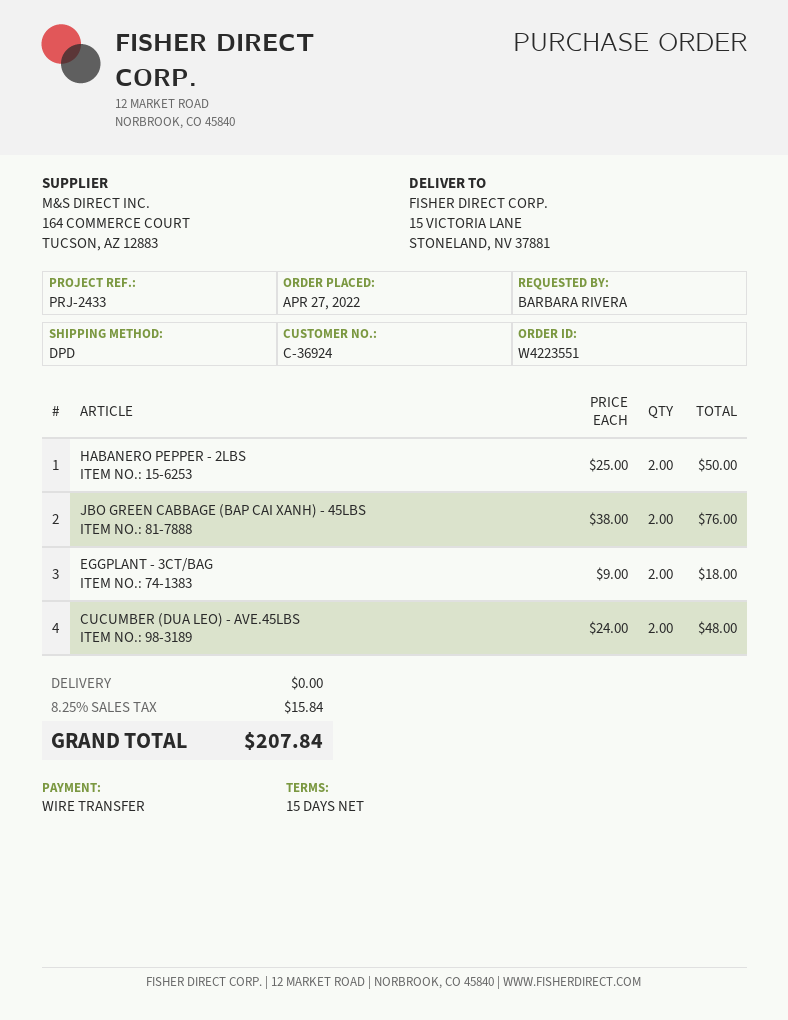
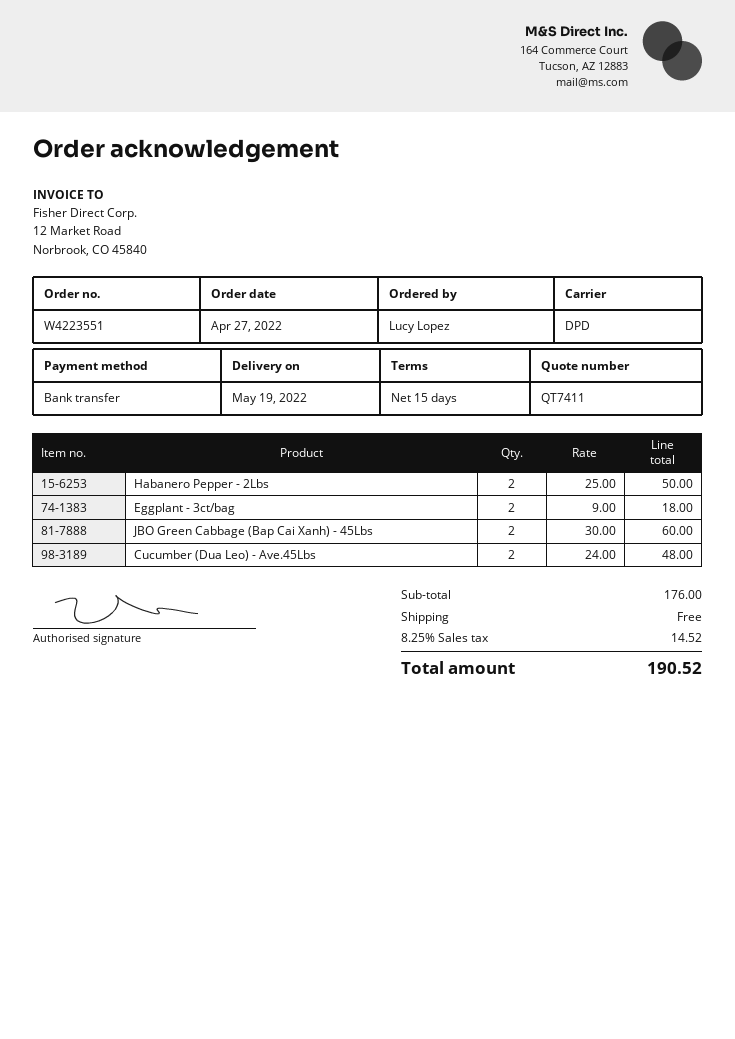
ordered by: BARBARA RIVERA -> Lucy Lopez
JBO GREEN CABBAGE (BAP CAI XANH) - 45LBS: 2 x 38.00 = 76.00 -> 2 x 30.00 = 60.00
tax: 8.25% = 15.84 -> 8.25% = 14.52
total: 207.84 -> 190.52

